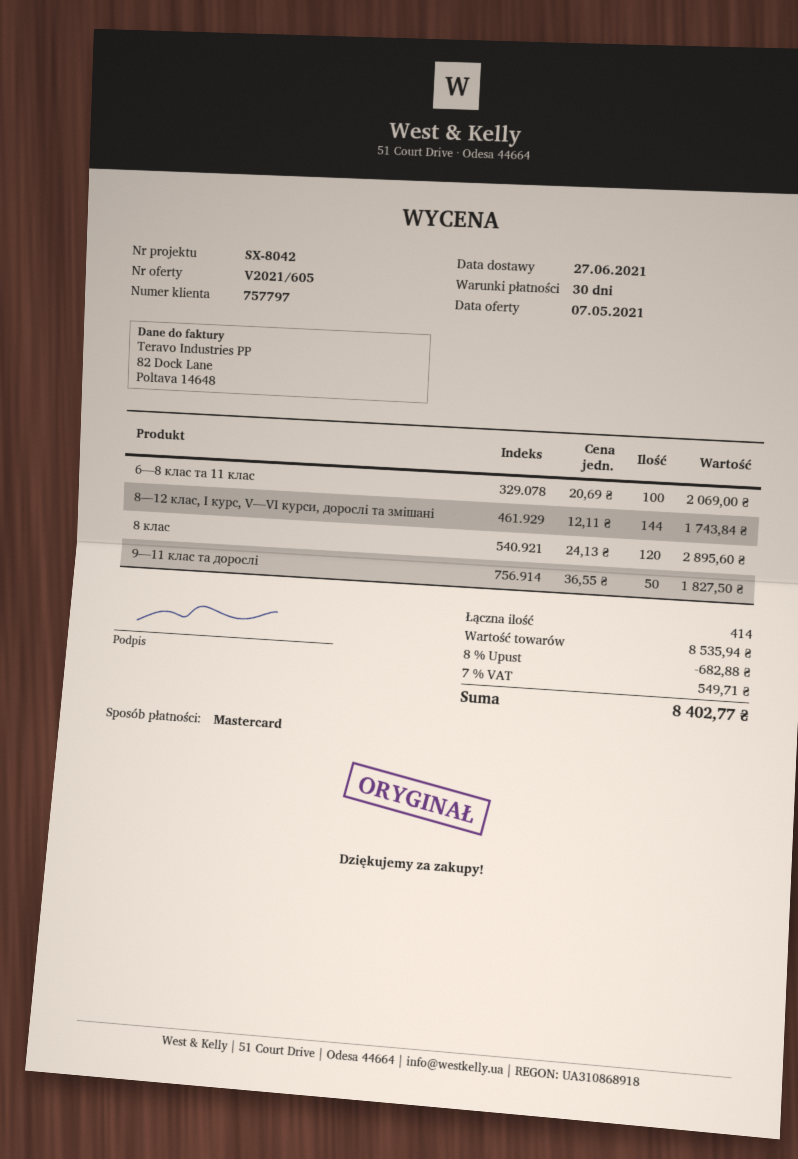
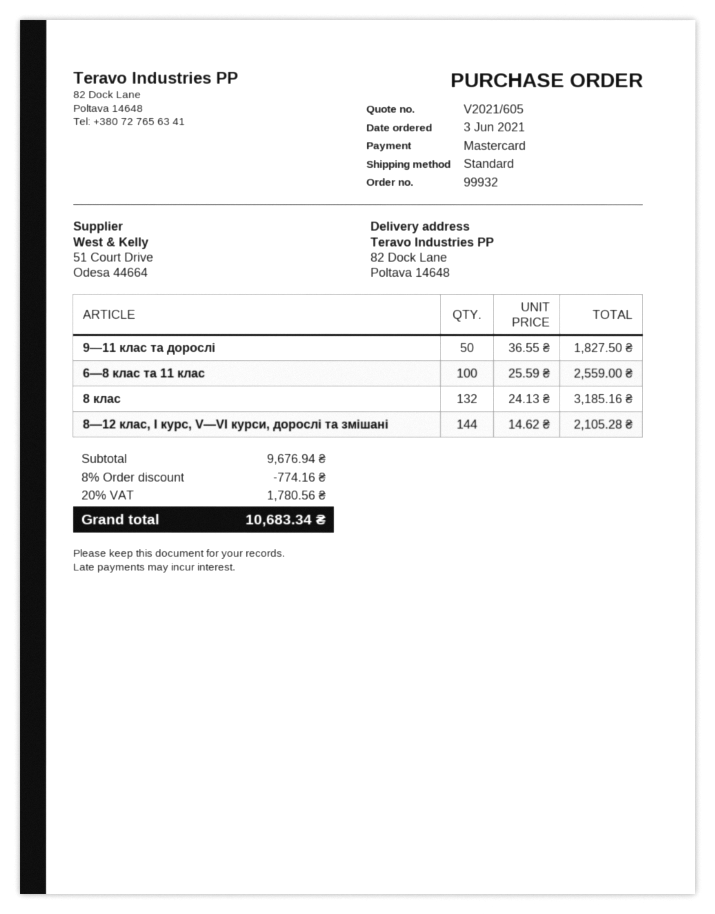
6—8 клас та 11 клас: 100 x 20.69 = 2069.00 -> 100 x 25.59 = 2559.00
8—12 клас, I курс, V—VI курси, дорослі та змішані: 144 x 12.11 = 1743.84 -> 144 x 14.62 = 2105.28
8 клас: 120 x 24.13 = 2895.60 -> 132 x 24.13 = 3185.16
subtotal: 8535.94 -> 9676.94
discount: 8% = 682.88 -> 8% = 774.16
tax: 7% = 549.71 -> 20% = 1780.56
total: 8402.77 -> 10683.34

